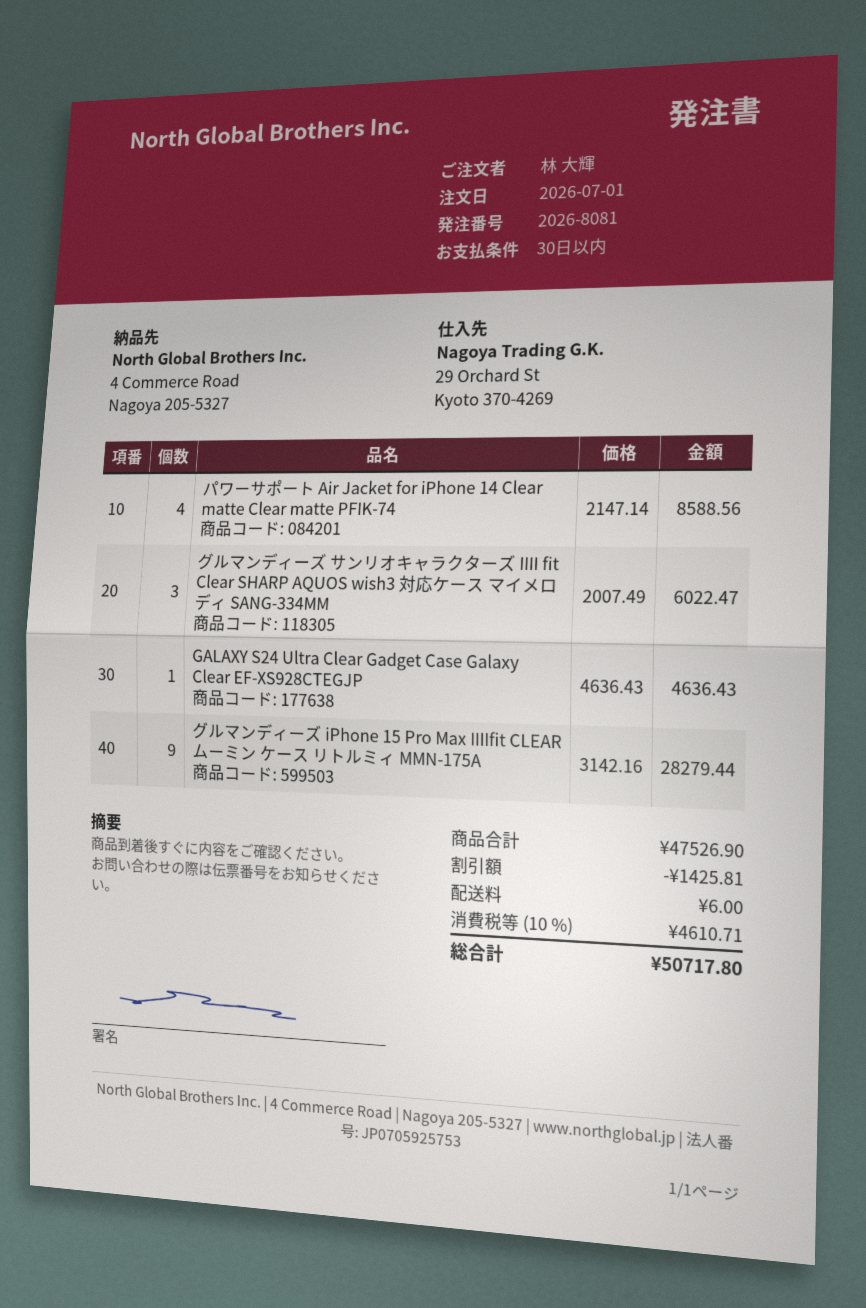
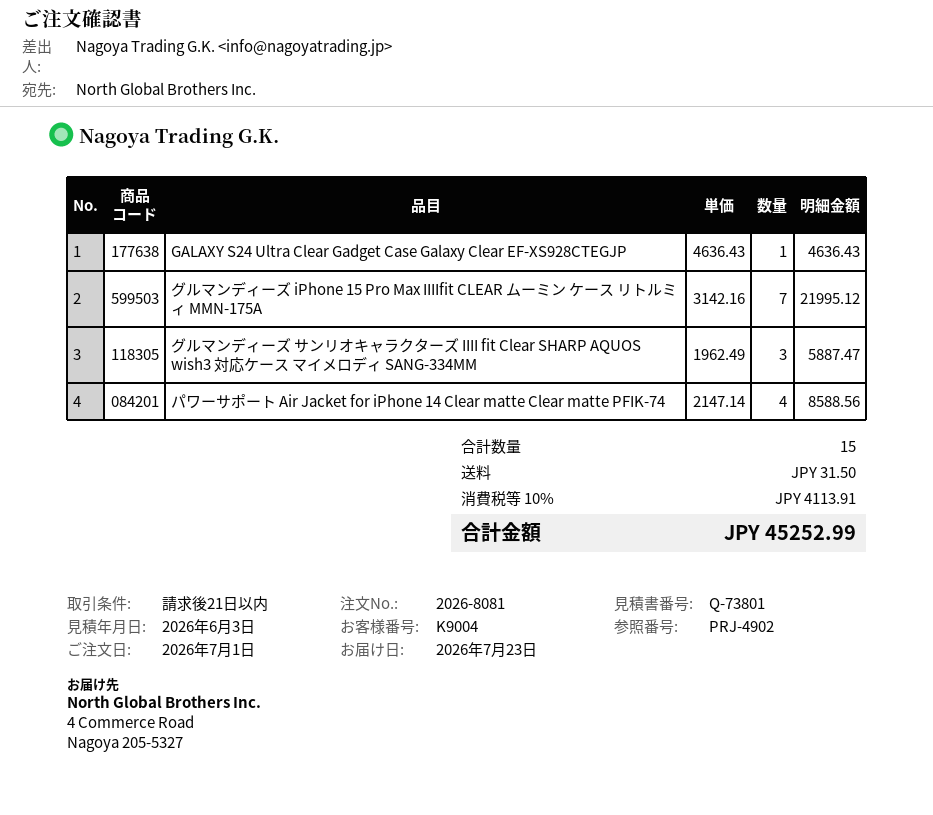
payment terms: 30 days -> 21 days
グルマンディーズ サンリオキャラクターズ IIII fit Clear SHARP AQUOS wish3 対応ケース マイメロディ SANG-334MM: 3 x 2007.49 = 6022.47 -> 3 x 1962.49 = 5887.47
グルマンディーズ iPhone 15 Pro Max IIIIfit CLEAR ムーミン ケース リトルミィ MMN-175A: 9 x 3142.16 = 28279.44 -> 7 x 3142.16 = 21995.12
discount: 1425.81 -> none
shipping: 6.00 -> 31.50
tax: 10% = 4610.71 -> 10% = 4113.91
total: 50717.80 -> 45252.99

